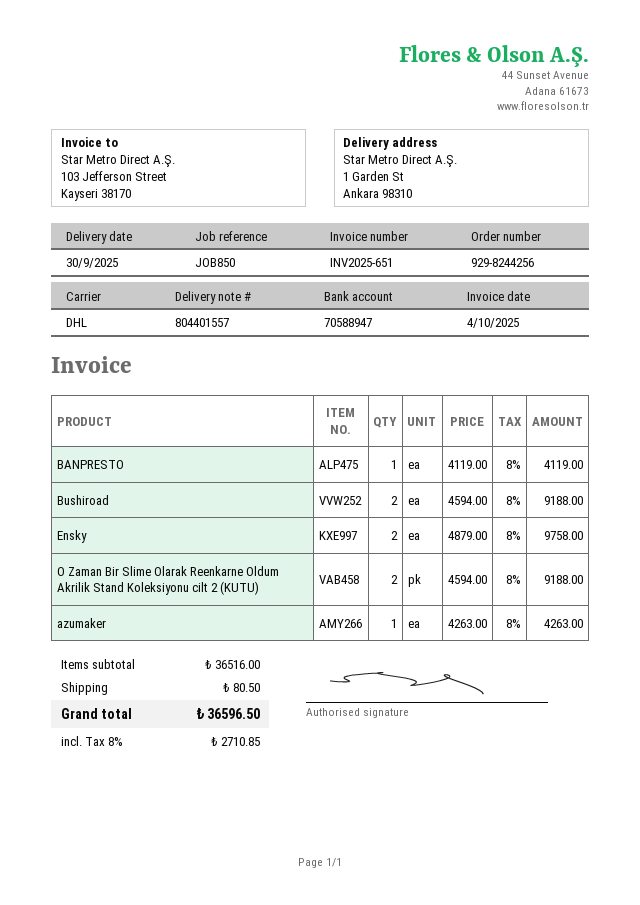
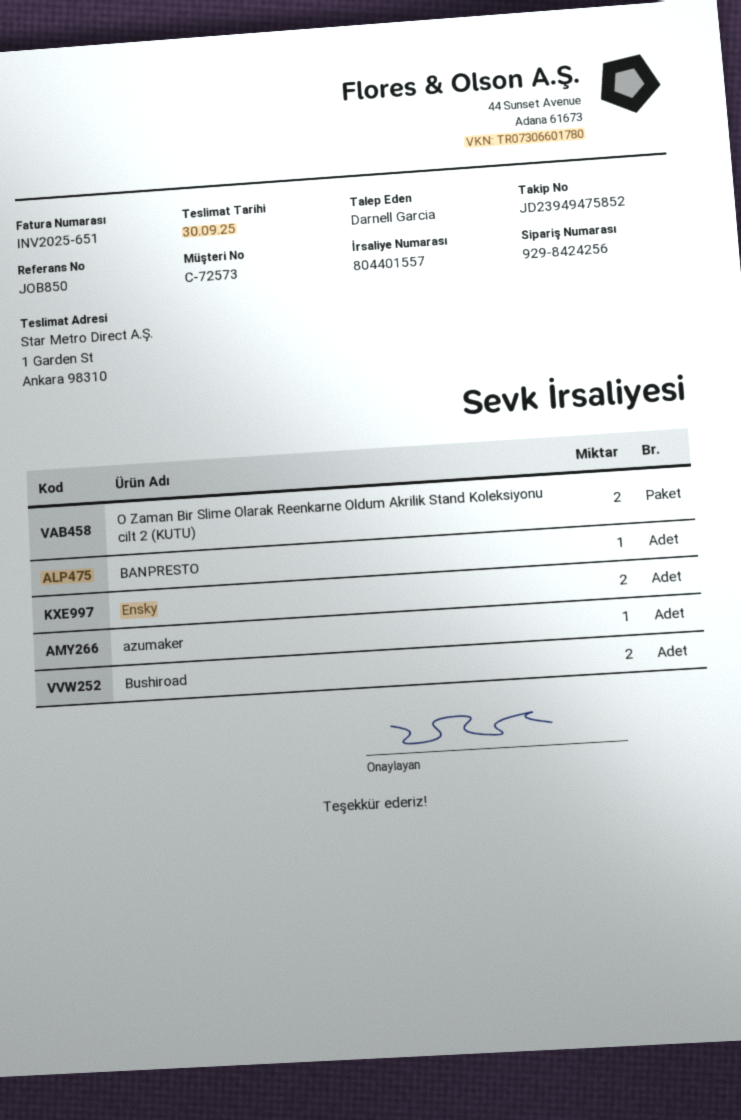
order number: 929-8244256 -> 929-8424256

